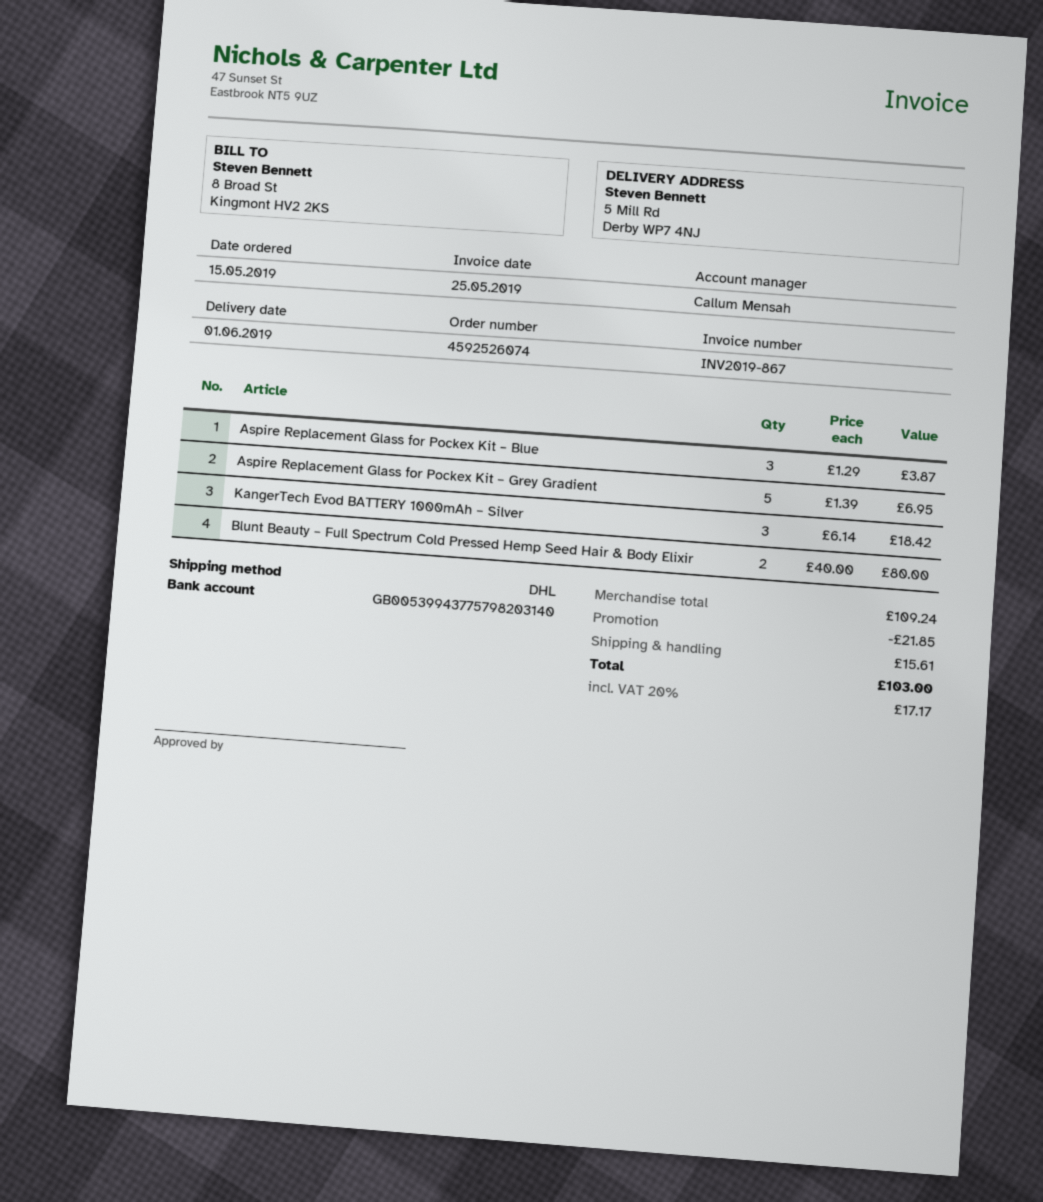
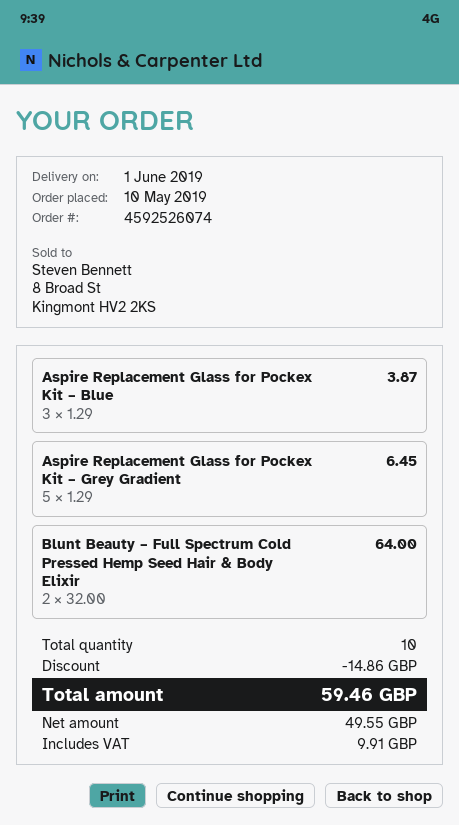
order date: 2019-05-15 -> 2019-05-10
Aspire Replacement Glass for Pockex Kit – Grey Gradient: 5 x 1.39 = 6.95 -> 5 x 1.29 = 6.45
KangerTech Evod BATTERY 1000mAh – Silver: 3 x 6.14 = 18.42 -> none
Blunt Beauty – Full Spectrum Cold Pressed Hemp Seed Hair & Body Elixir: 2 x 40.00 = 80.00 -> 2 x 32.00 = 64.00
discount: 21.85 -> 14.86
shipping: 15.61 -> none
tax: 17.17 -> 9.91
total: 103.00 -> 59.46

